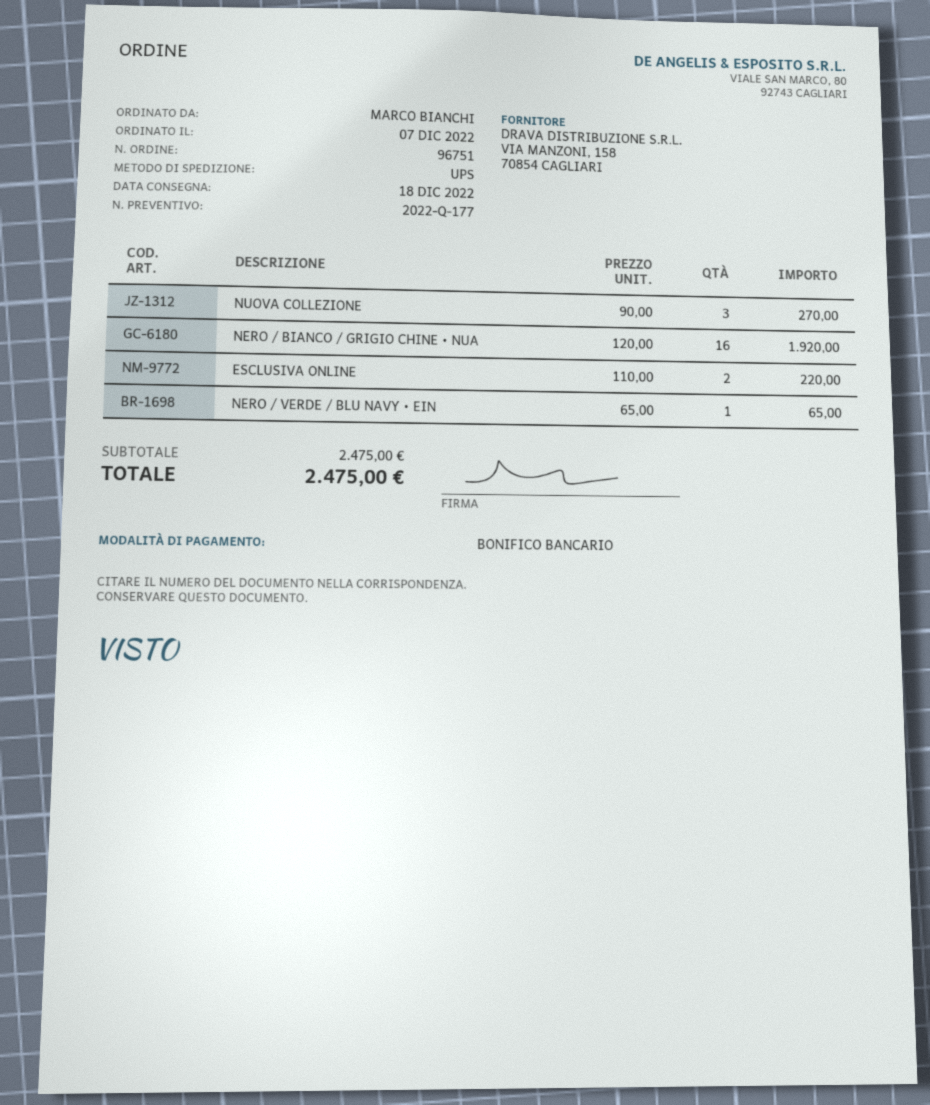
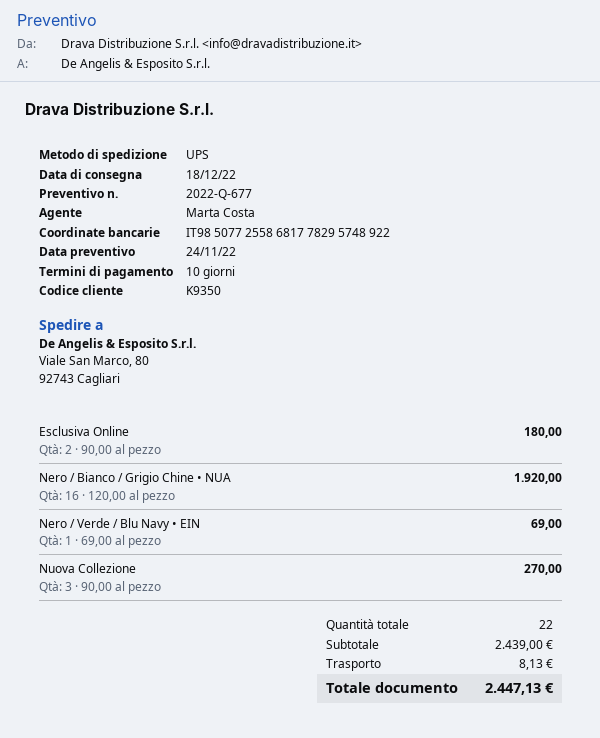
quote number: 2022-Q-177 -> 2022-Q-677
ESCLUSIVA ONLINE: 2 x 110.00 = 220.00 -> 2 x 90.00 = 180.00
NERO / VERDE / BLU NAVY • EIN: 1 x 65.00 = 65.00 -> 1 x 69.00 = 69.00
subtotal: 2475.00 -> 2439.00
shipping: none -> 8.13
total: 2475.00 -> 2447.13

